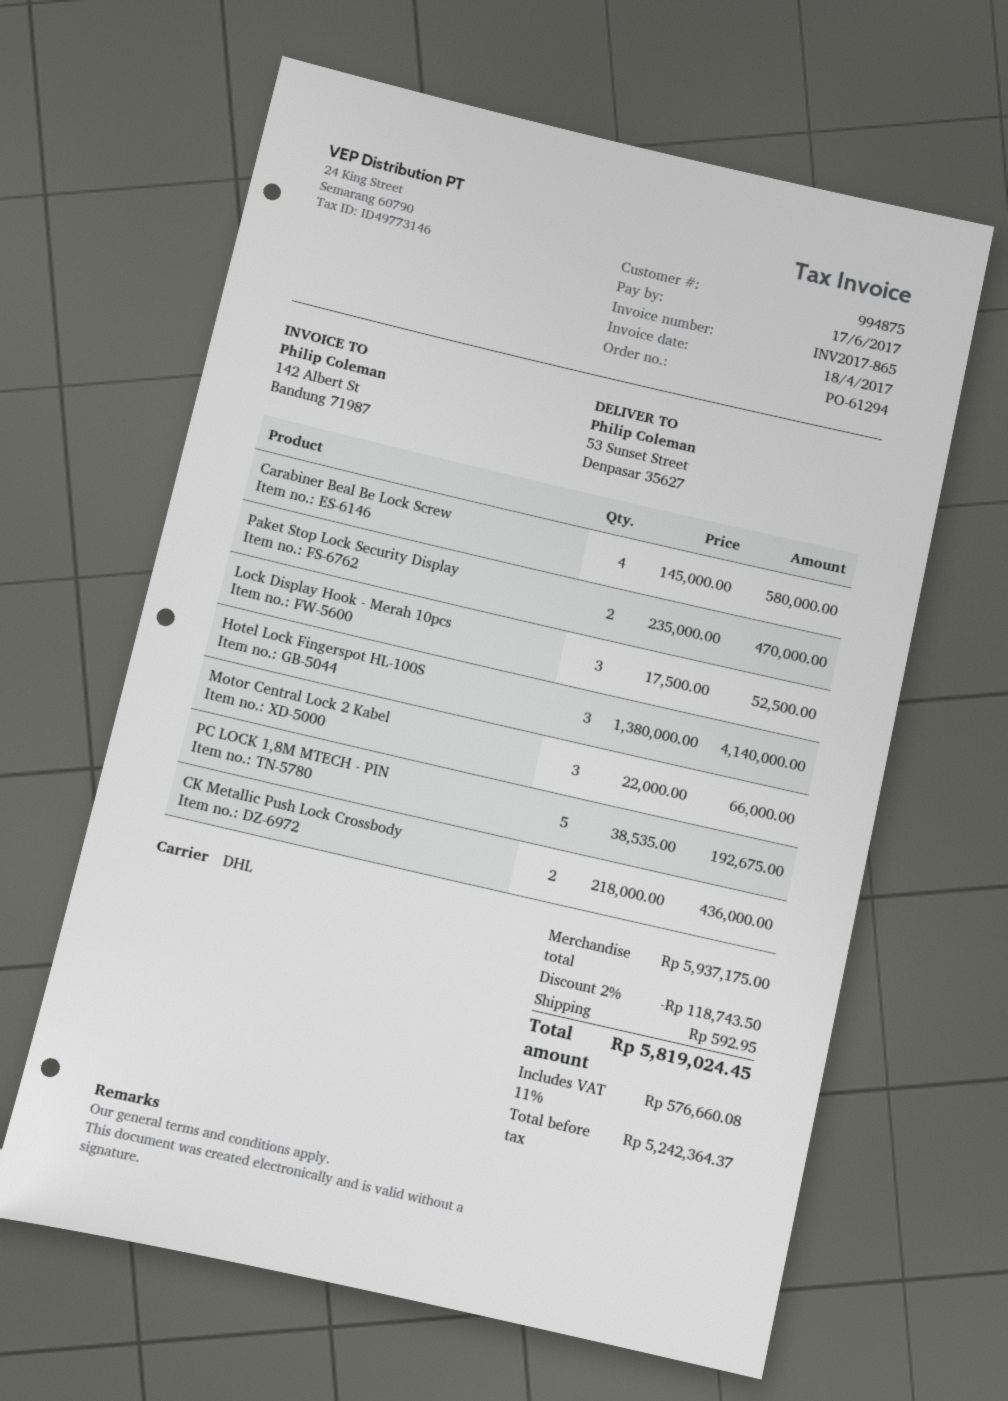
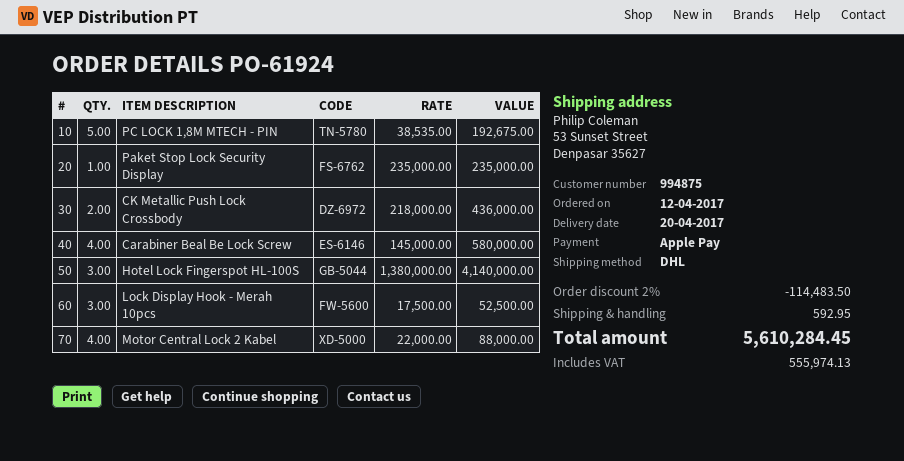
order number: PO-61294 -> PO-61924
Paket Stop Lock Security Display: 2 x 235000.00 = 470000.00 -> 1 x 235000.00 = 235000.00
Motor Central Lock 2 Kabel: 3 x 22000.00 = 66000.00 -> 4 x 22000.00 = 88000.00
discount: 2% = 118743.50 -> 2% = 114483.50
tax: 576660.08 -> 555974.13
total: 5819024.45 -> 5610284.45

